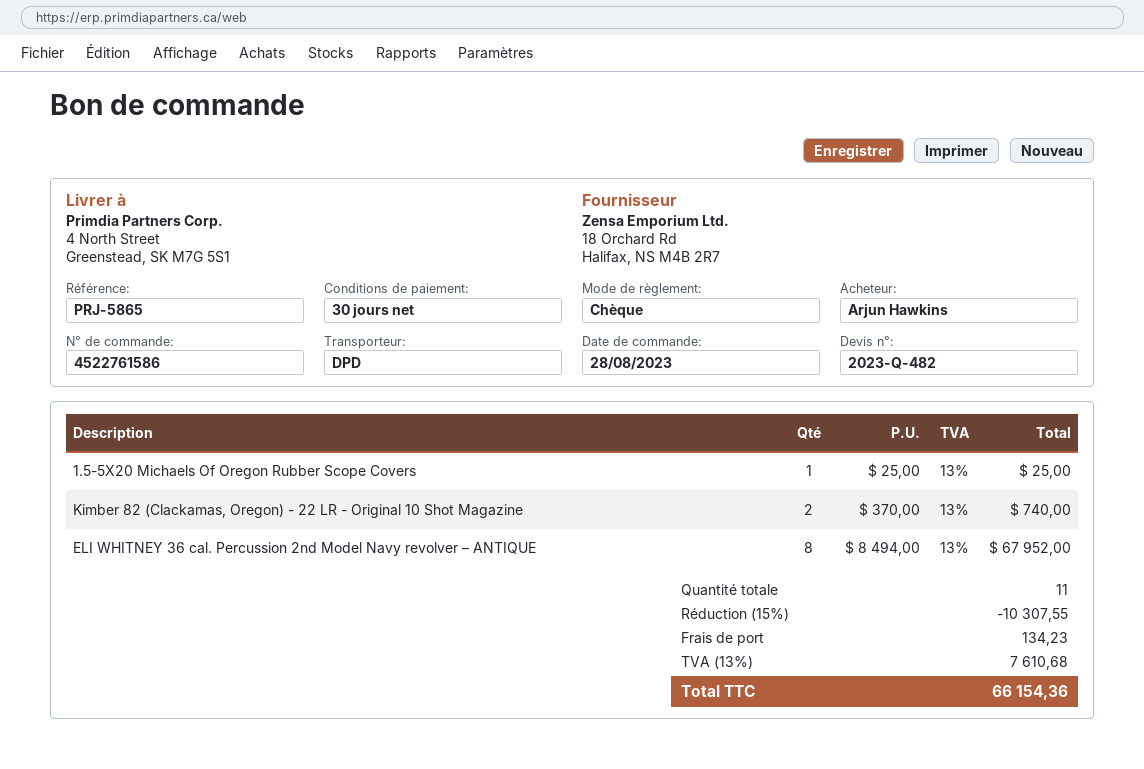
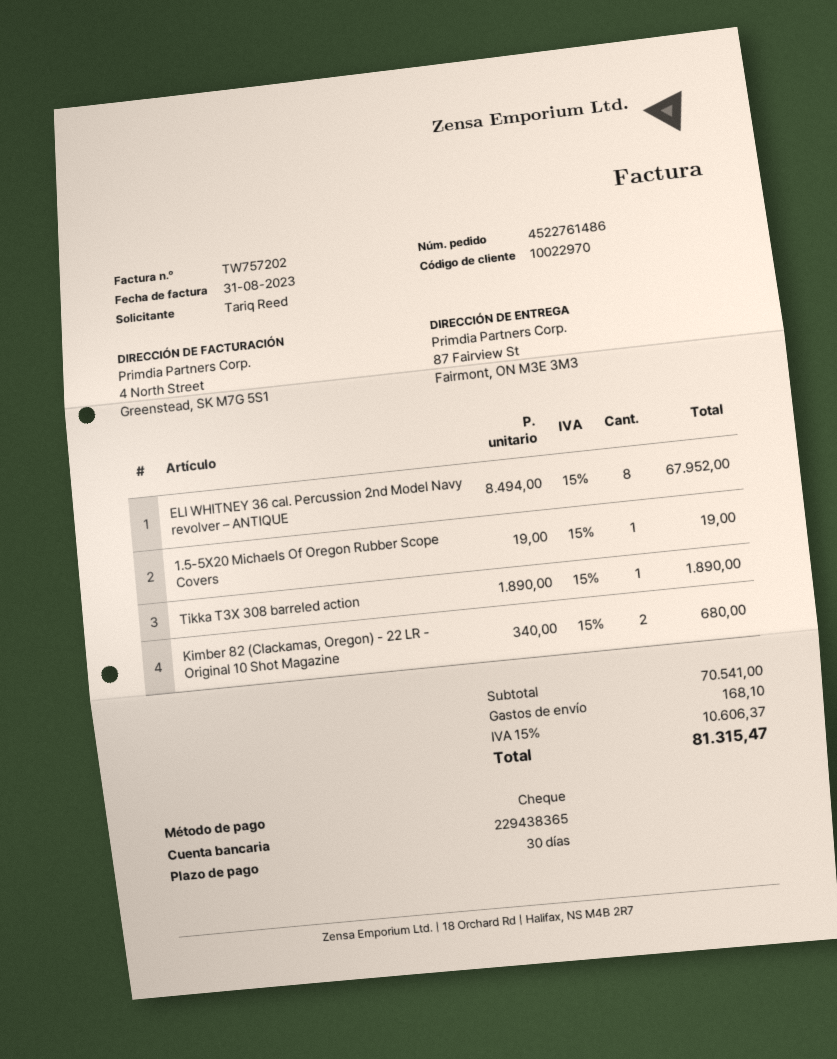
order number: 4522761586 -> 4522761486
ordered by: Arjun Hawkins -> Tariq Reed
ship to: 4 North Street, Greenstead, SK M7G 5S1 -> 87 Fairview St, Fairmont, ON M3E 3M3
1.5-5X20 Michaels Of Oregon Rubber Scope Covers: 1 x 25.00 = 25.00 -> 1 x 19.00 = 19.00
Kimber 82 (Clackamas, Oregon) - 22 LR - Original 10 Shot Magazine: 2 x 370.00 = 740.00 -> 2 x 340.00 = 680.00
Tikka T3X 308 barreled action: none -> 1 x 1890.00 = 1890.00
discount: 15% = 10307.55 -> none
shipping: 134.23 -> 168.10
tax: 13% = 7610.68 -> 15% = 10606.37
total: 66154.36 -> 81315.47

